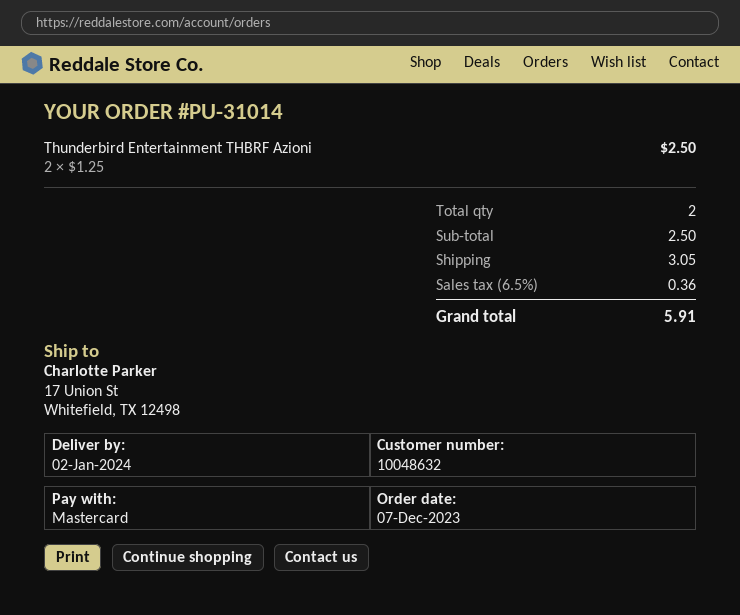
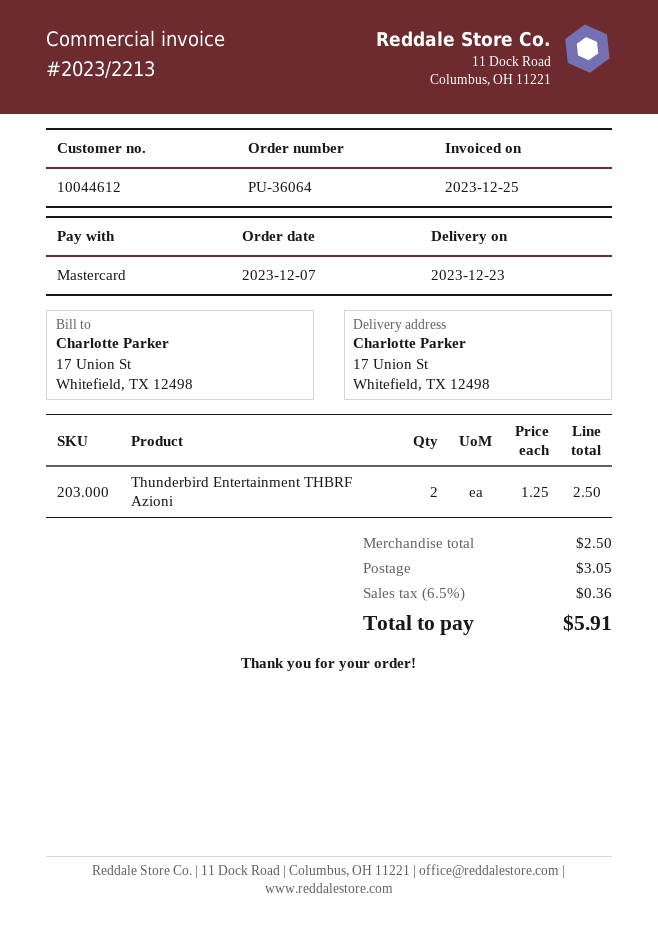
order number: PU-31014 -> PU-36064
delivery date: 2024-01-02 -> 2023-12-23
customer number: 10048632 -> 10044612

